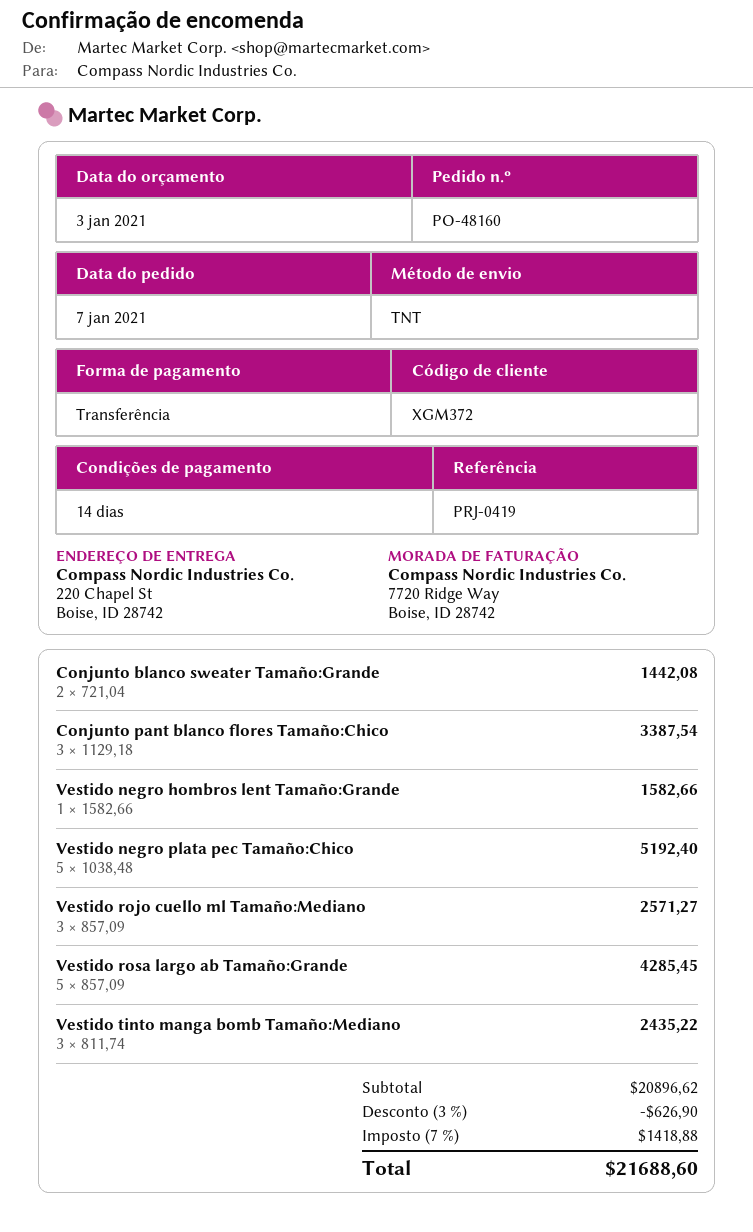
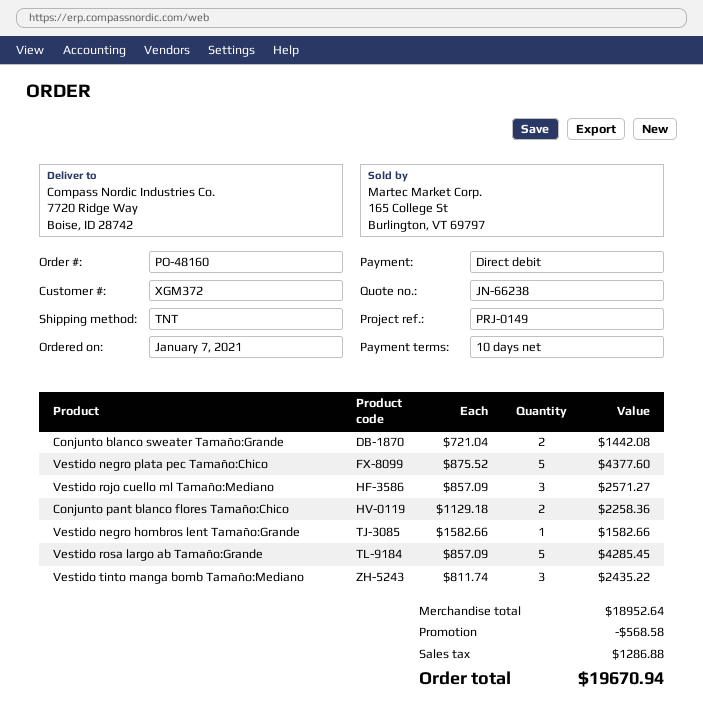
payment terms: 14 days -> 10 days
reference: PRJ-0419 -> PRJ-0149
payment method: bank transfer -> direct debit
ship to: 220 Chapel St, Boise, ID 28742 -> 7720 Ridge Way, Boise, ID 28742
Conjunto pant blanco flores Tamaño:Chico: 3 x 1129.18 = 3387.54 -> 2 x 1129.18 = 2258.36
Vestido negro plata pec Tamaño:Chico: 5 x 1038.48 = 5192.40 -> 5 x 875.52 = 4377.60
subtotal: 20896.62 -> 18952.64
discount: 626.90 -> 568.58
tax: 1418.88 -> 1286.88
total: 21688.60 -> 19670.94

